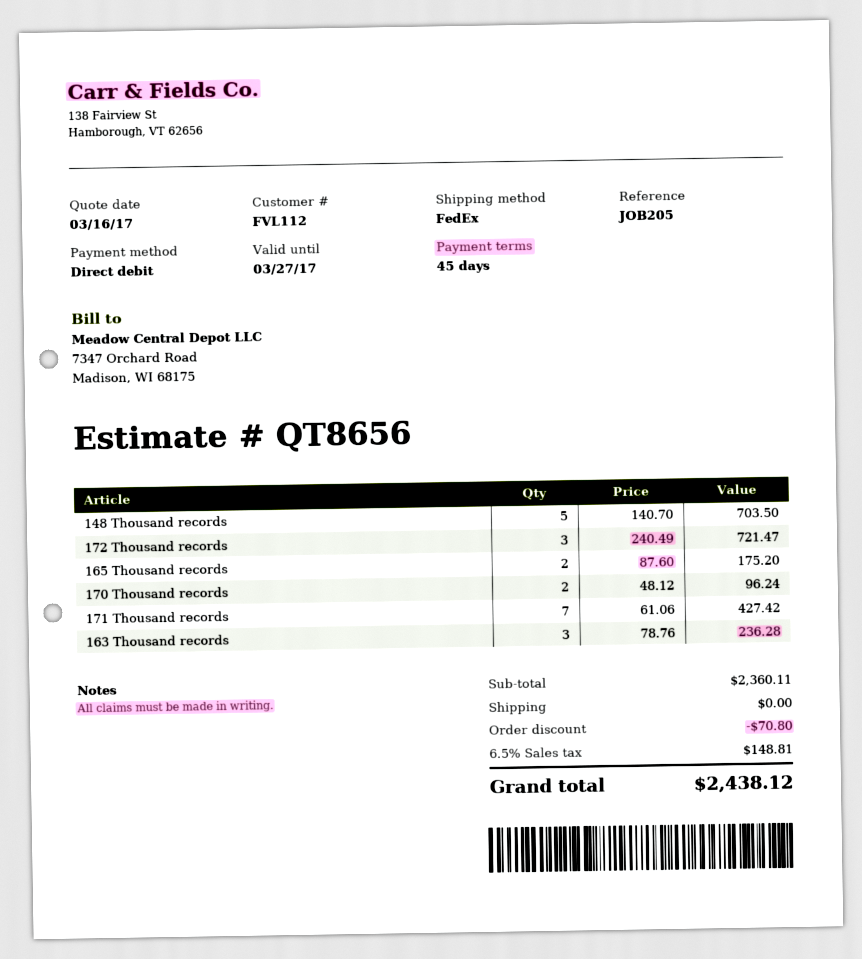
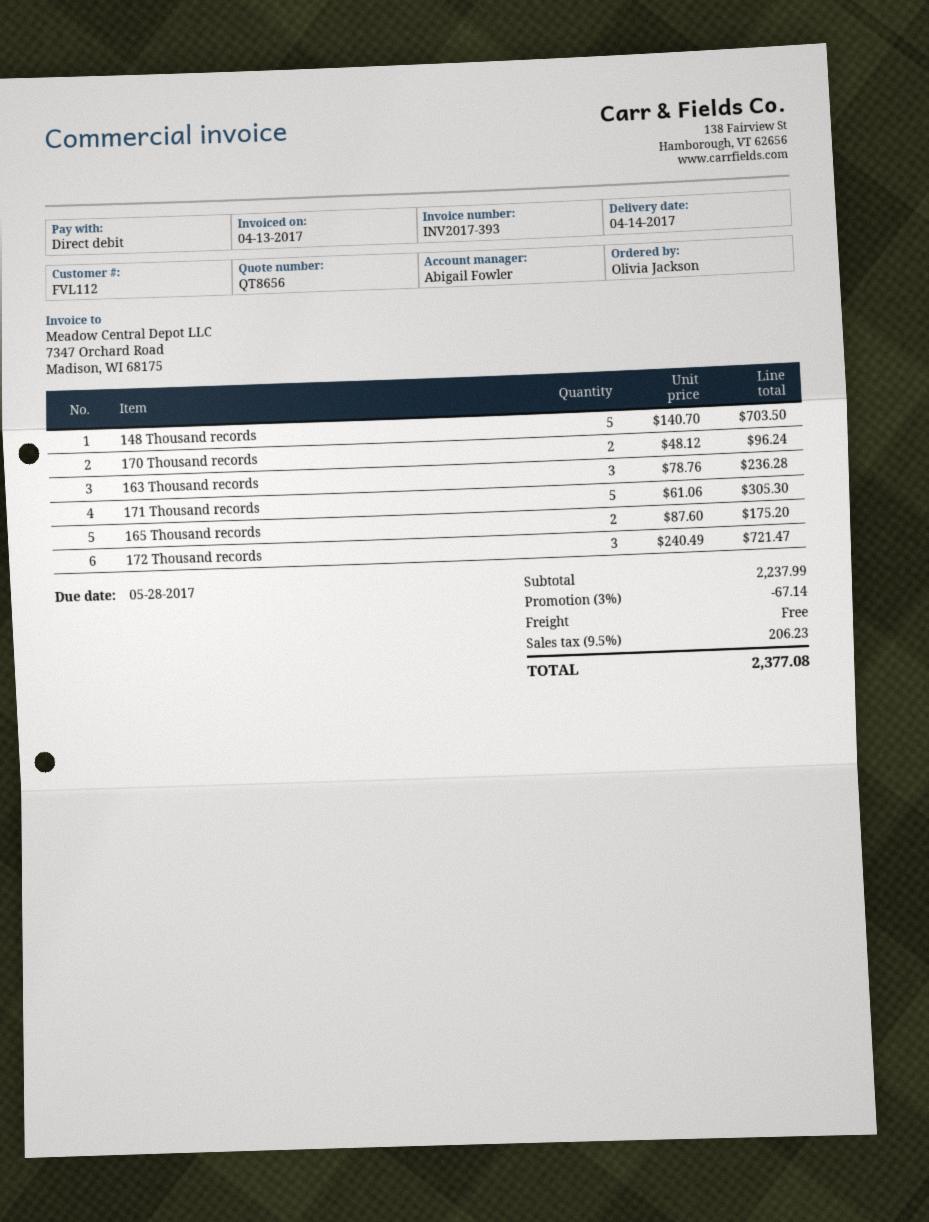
171 Thousand records: 7 x 61.06 = 427.42 -> 5 x 61.06 = 305.30
subtotal: 2360.11 -> 2237.99
discount: 70.80 -> 67.14
tax: 6.5% = 148.81 -> 9.5% = 206.23
total: 2438.12 -> 2377.08

